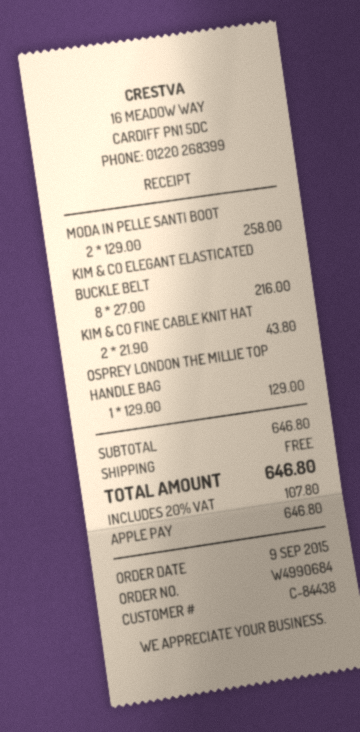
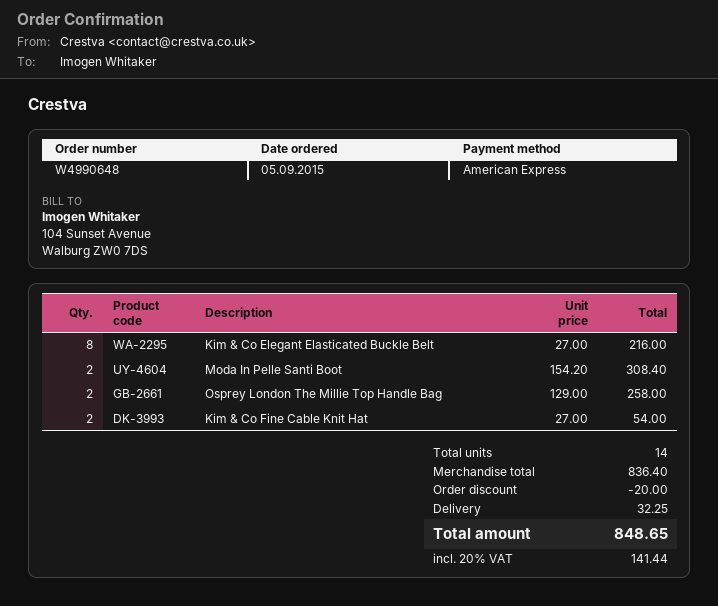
order number: W4990684 -> W4990648
order date: 2015-09-09 -> 2015-09-05
payment method: Apple Pay -> American Express
MODA IN PELLE SANTI BOOT: 2 x 129.00 = 258.00 -> 2 x 154.20 = 308.40
KIM & CO FINE CABLE KNIT HAT: 2 x 21.90 = 43.80 -> 2 x 27.00 = 54.00
OSPREY LONDON THE MILLIE TOP HANDLE BAG: 1 x 129.00 = 129.00 -> 2 x 129.00 = 258.00
subtotal: 646.80 -> 836.40
discount: none -> 20.00
shipping: 0.00 -> 32.25
tax: 20% = 107.80 -> 20% = 141.44
total: 646.80 -> 848.65

